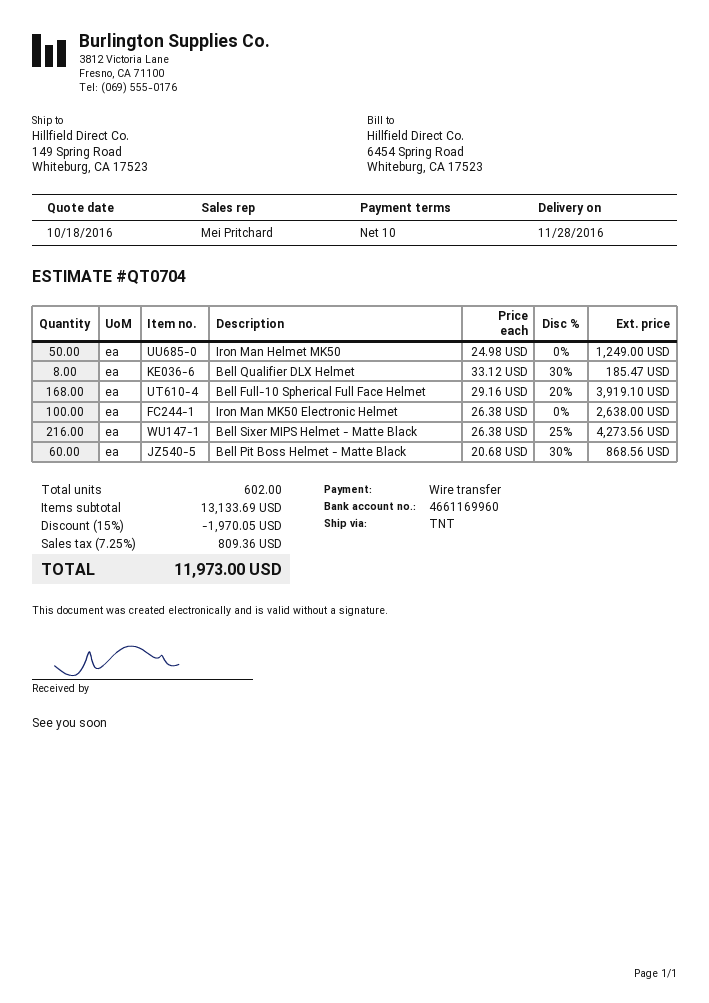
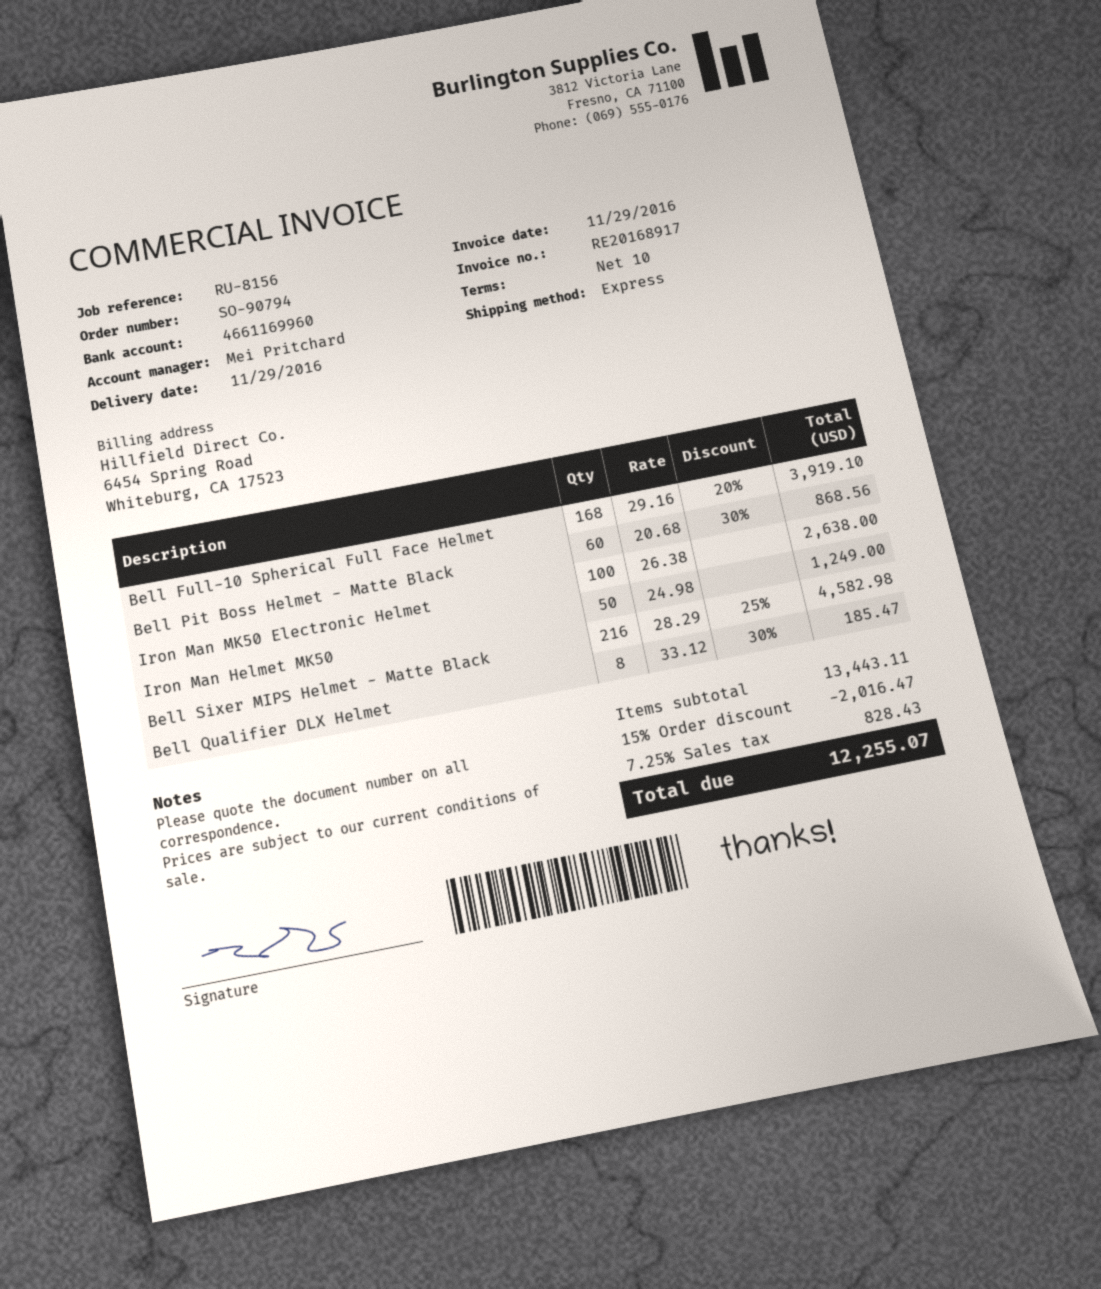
delivery date: 2016-11-28 -> 2016-11-29
shipping method: TNT -> express
Bell Sixer MIPS Helmet - Matte Black: 216 x 26.38 - 25% = 4273.56 -> 216 x 28.29 - 25% = 4582.98
subtotal: 13133.69 -> 13443.11
discount: 15% = 1970.05 -> 15% = 2016.47
tax: 7.25% = 809.36 -> 7.25% = 828.43
total: 11973.00 -> 12255.07

